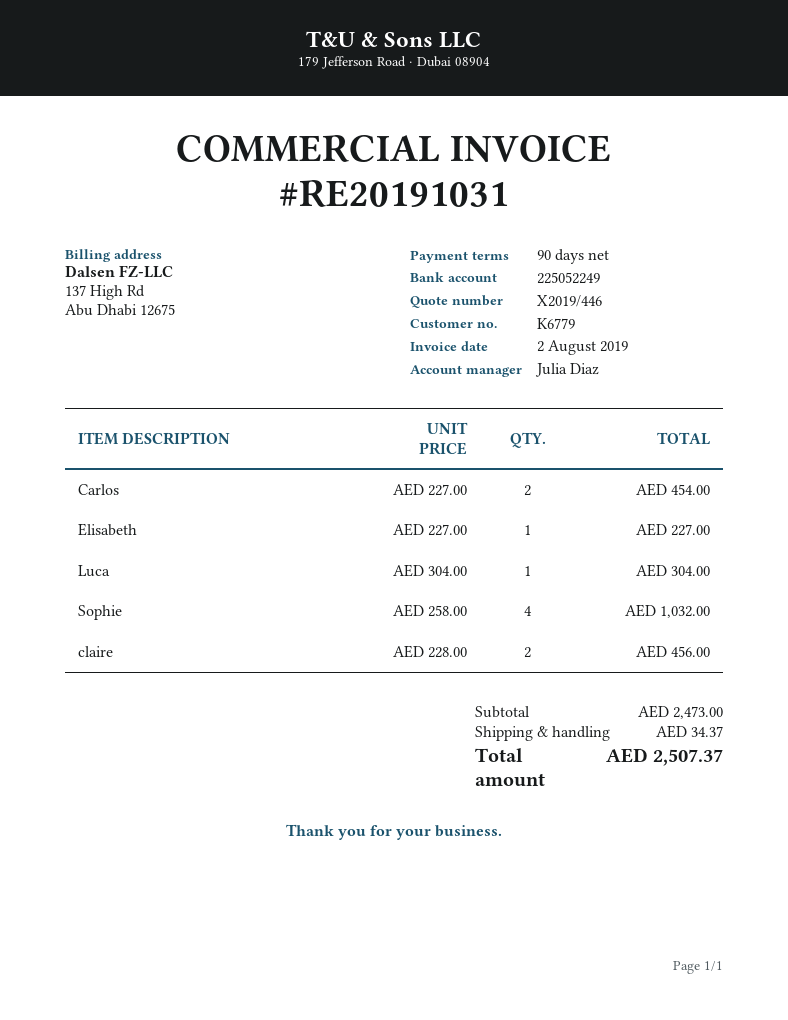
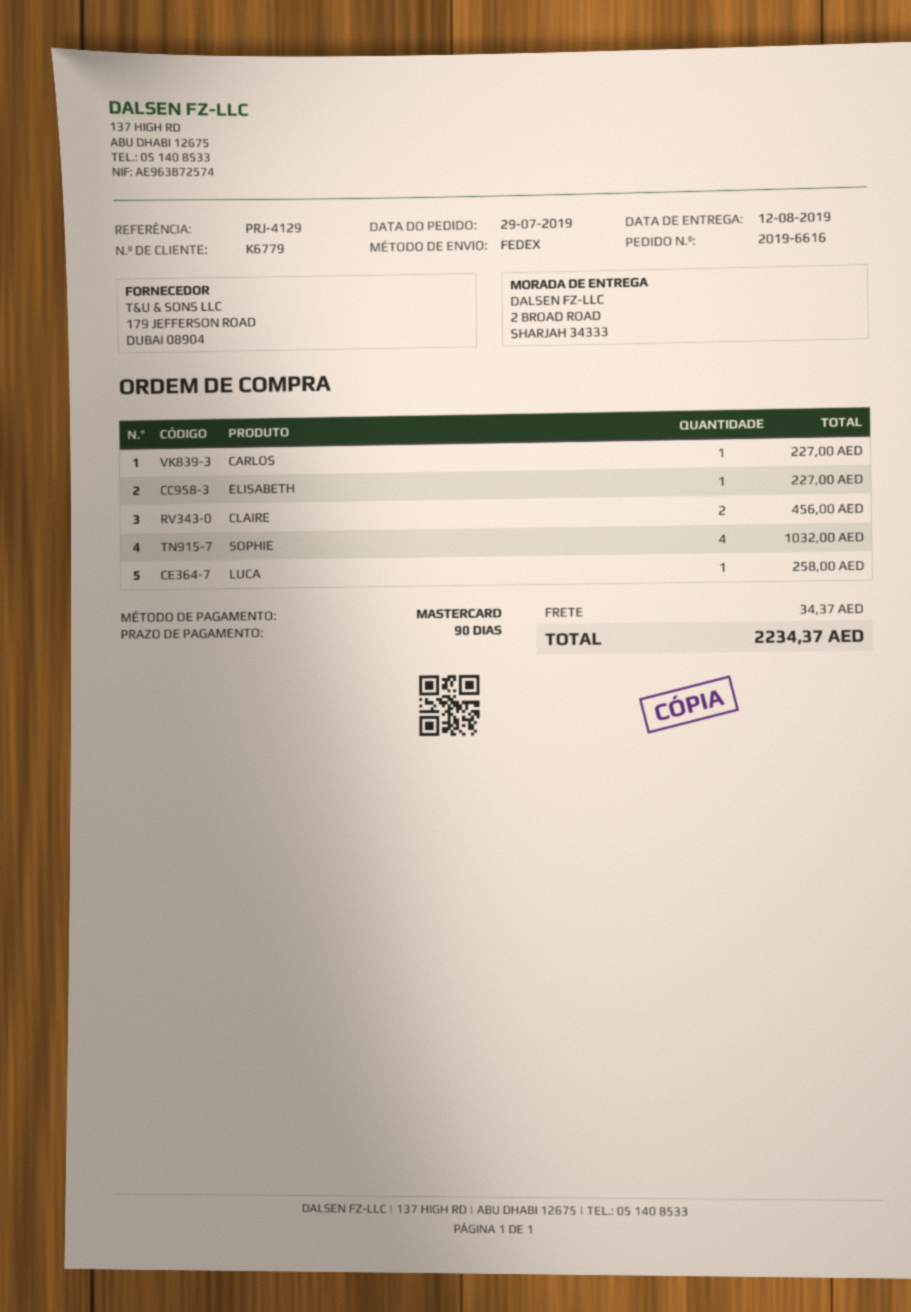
Carlos: 2 for 454.00 -> 1 for 227.00
Luca: 1 for 304.00 -> 1 for 258.00
total: 2507.37 -> 2234.37

